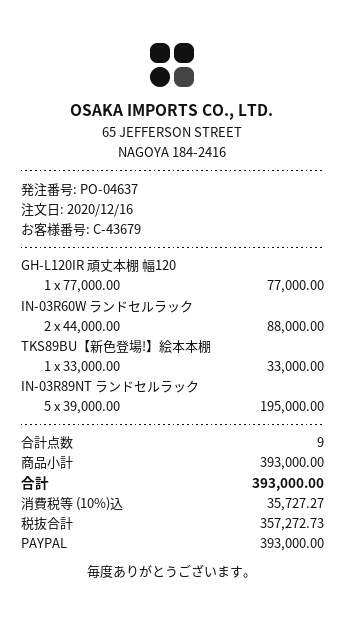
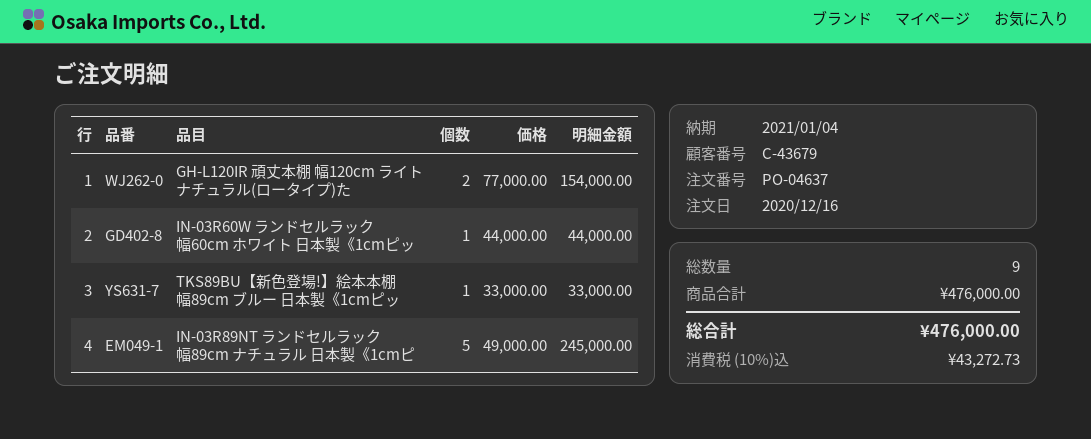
GH-L120IR 頑丈本棚 幅120: 1 x 77000.00 = 77000.00 -> 2 x 77000.00 = 154000.00
IN-03R60W ランドセルラック: 2 x 44000.00 = 88000.00 -> 1 x 44000.00 = 44000.00
IN-03R89NT ランドセルラック: 5 x 39000.00 = 195000.00 -> 5 x 49000.00 = 245000.00
subtotal: 393000.00 -> 476000.00
tax: 10% = 35727.27 -> 10% = 43272.73
total: 393000.00 -> 476000.00

